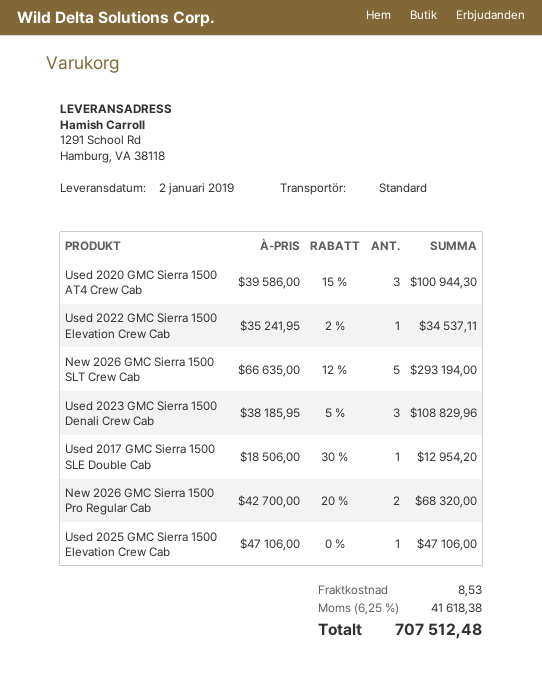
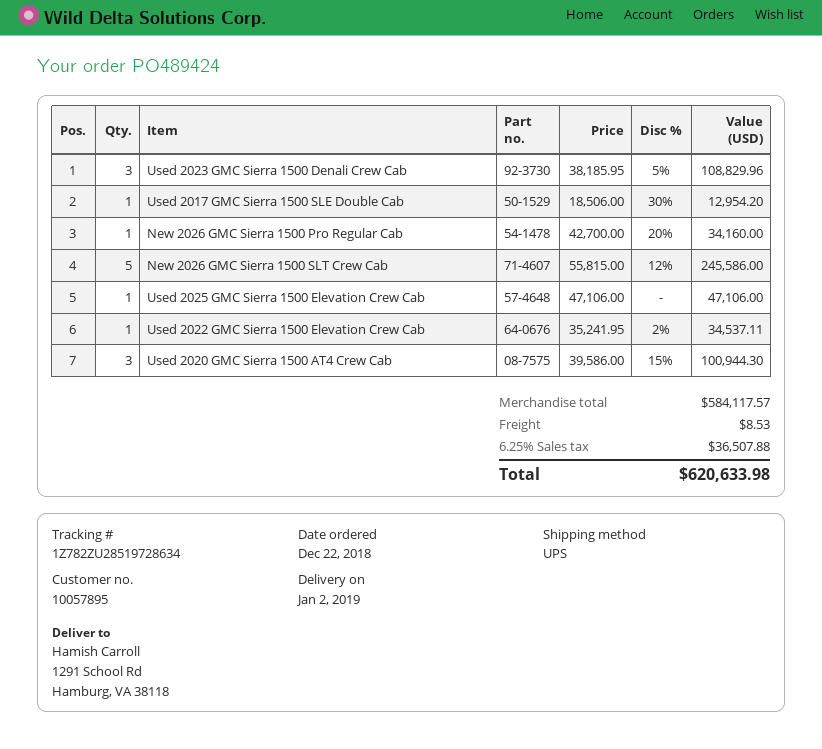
shipping method: standard -> UPS
New 2026 GMC Sierra 1500 SLT Crew Cab: 5 x 66635.00 - 12% = 293194.00 -> 5 x 55815.00 - 12% = 245586.00
New 2026 GMC Sierra 1500 Pro Regular Cab: 2 x 42700.00 - 20% = 68320.00 -> 1 x 42700.00 - 20% = 34160.00
tax: 6.25% = 41618.38 -> 6.25% = 36507.88
total: 707512.48 -> 620633.98

